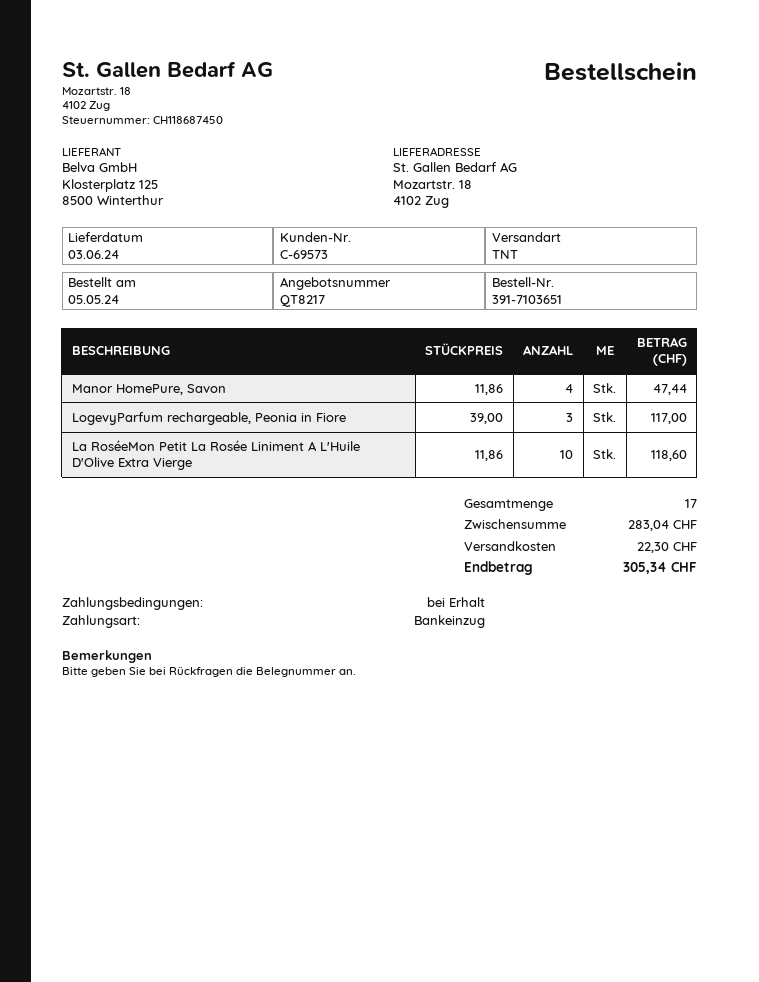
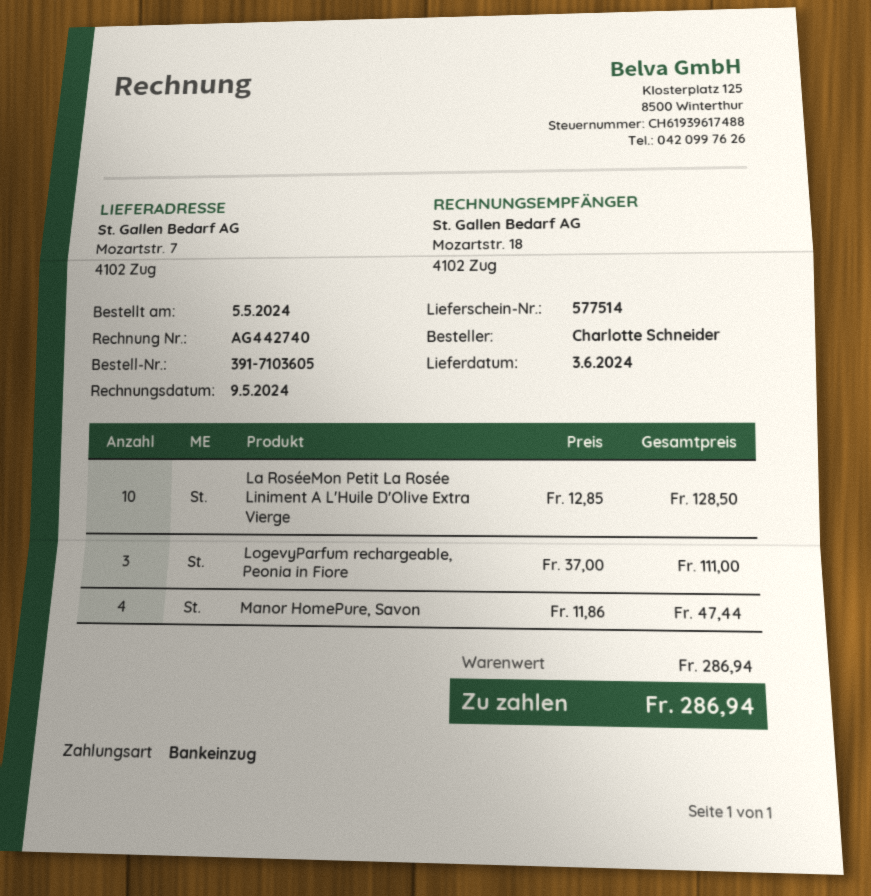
order number: 391-7103651 -> 391-7103605
ship to: Mozartstr. 18, 4102 Zug -> Mozartstr. 7, 4102 Zug
LogevyParfum rechargeable, Peonia in Fiore: 3 x 39.00 = 117.00 -> 3 x 37.00 = 111.00
La RoséeMon Petit La Rosée Liniment A L'Huile D'Olive Extra Vierge: 10 x 11.86 = 118.60 -> 10 x 12.85 = 128.50
subtotal: 283.04 -> 286.94
shipping: 22.30 -> none
total: 305.34 -> 286.94

